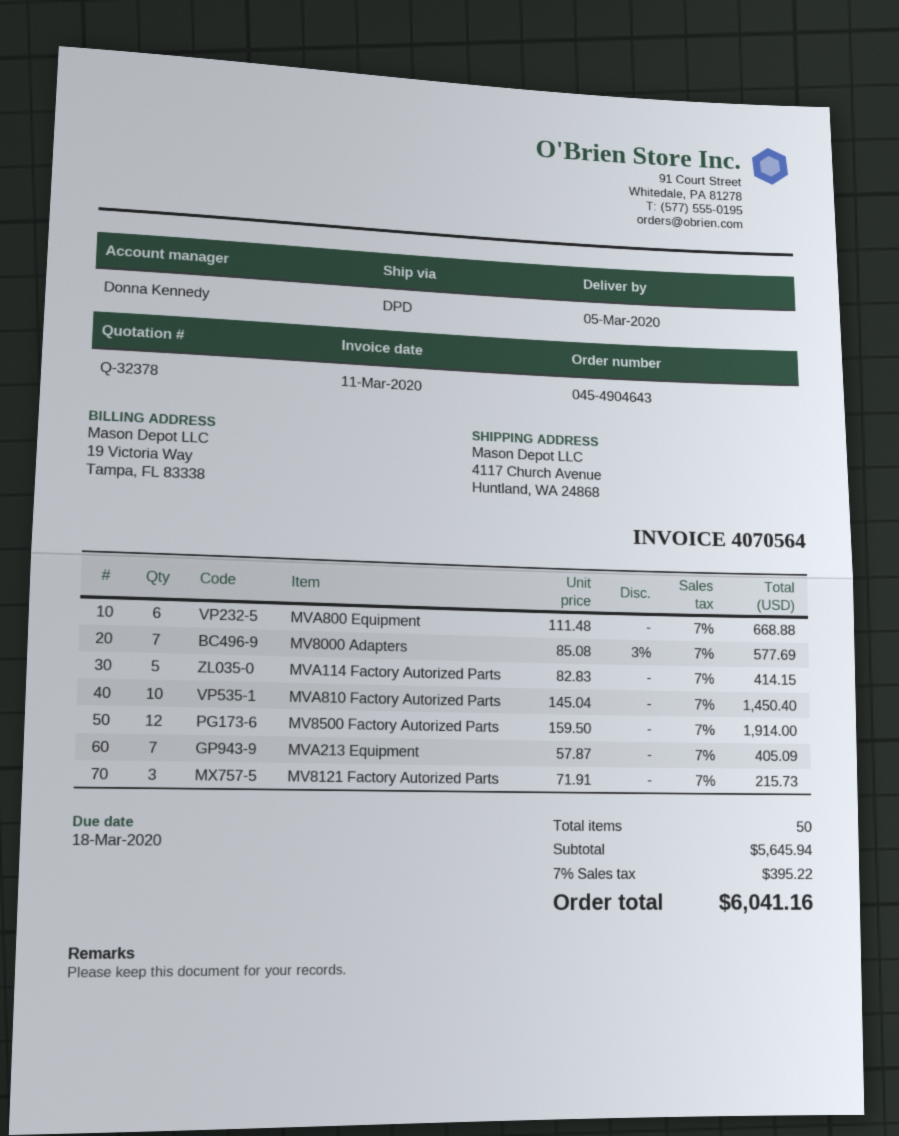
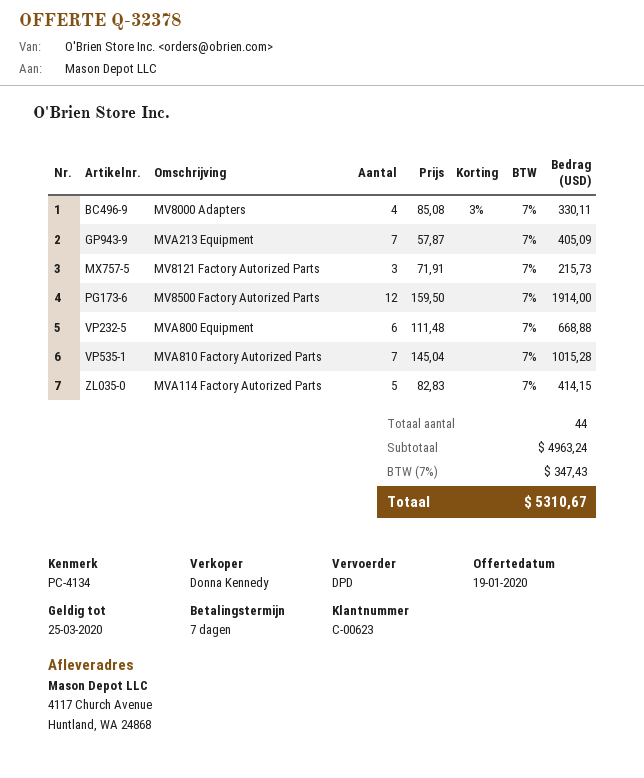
MV8000 Adapters: 7 x 85.08 - 3% = 577.69 -> 4 x 85.08 - 3% = 330.11
MVA810 Factory Autorized Parts: 10 x 145.04 = 1450.40 -> 7 x 145.04 = 1015.28
total quantity: 50 -> 44
subtotal: 5645.94 -> 4963.24
tax: 7% = 395.22 -> 7% = 347.43
total: 6041.16 -> 5310.67

